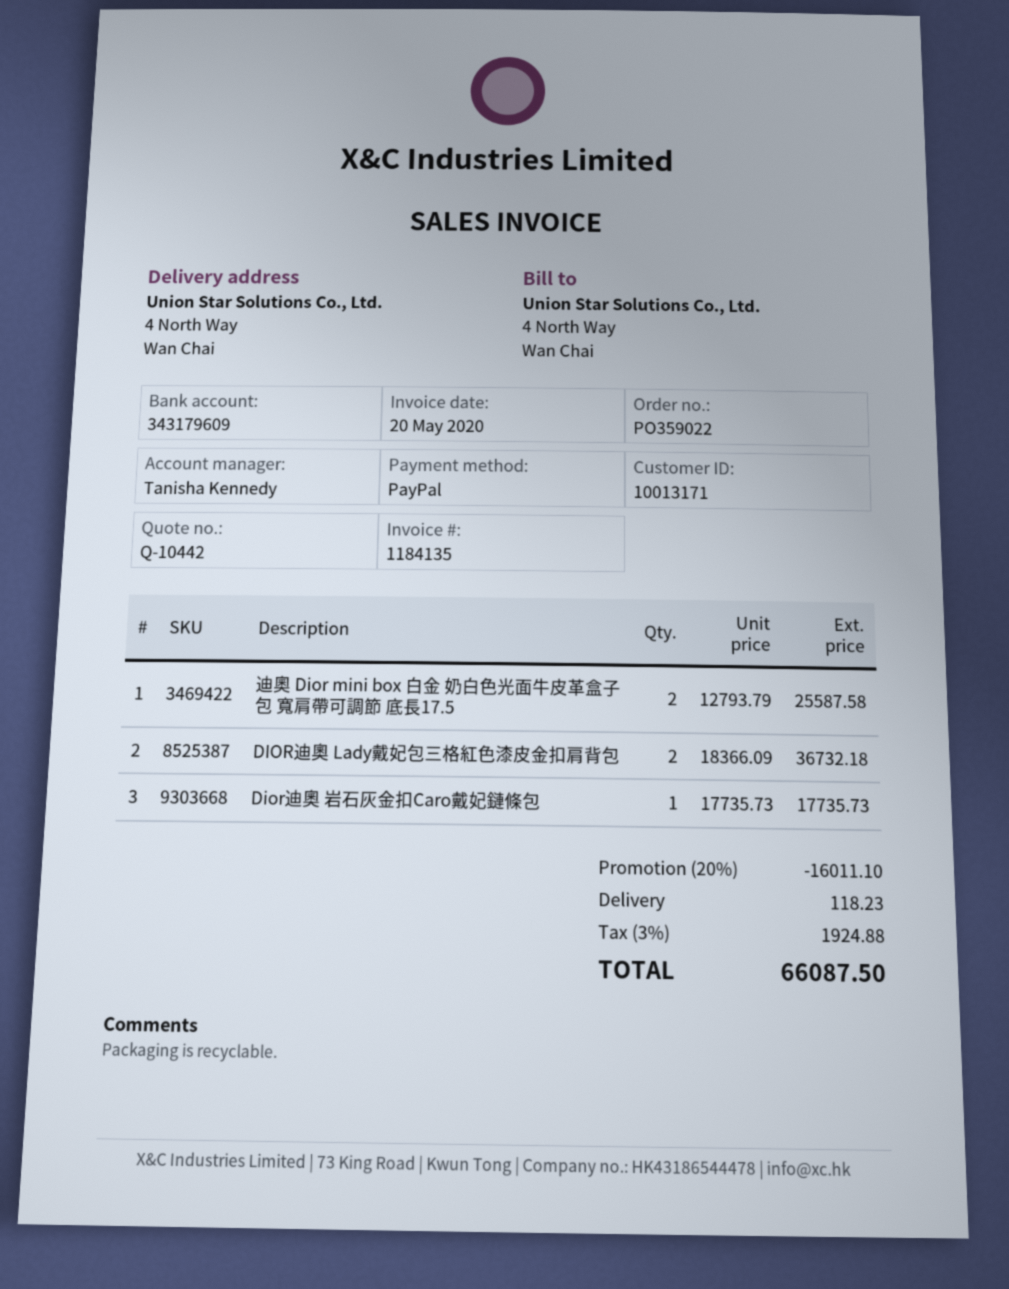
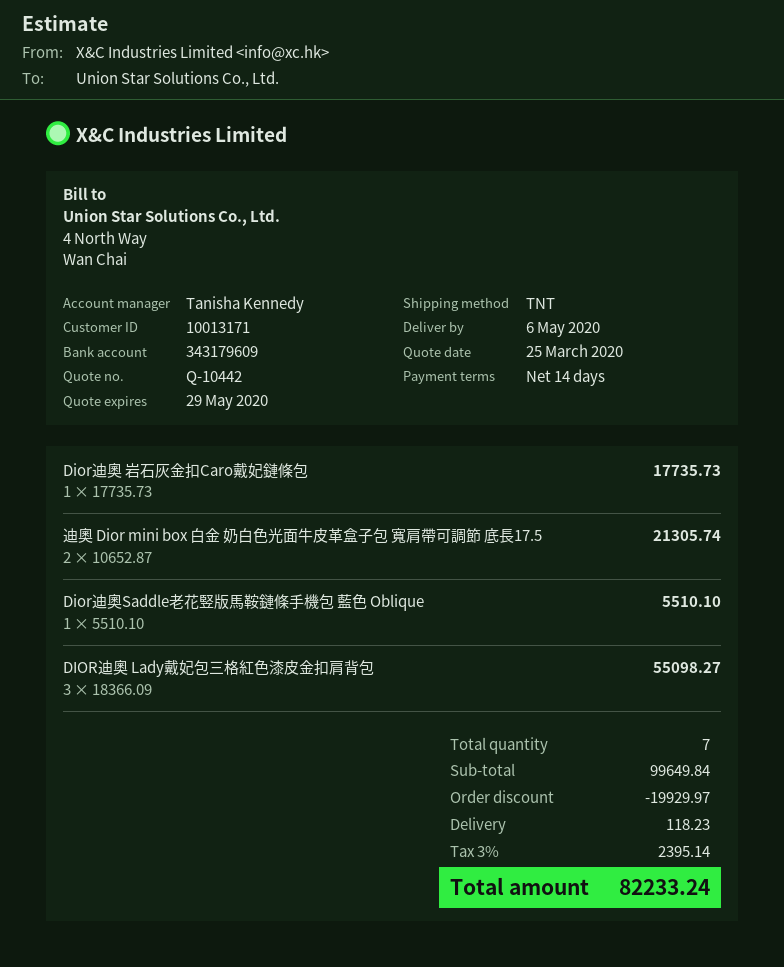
迪奧 Dior mini box 白金 奶白色光面牛皮革盒子包 寬肩帶可調節 底長17.5: 2 x 12793.79 = 25587.58 -> 2 x 10652.87 = 21305.74
DIOR迪奧 Lady戴妃包三格紅色漆皮金扣肩背包: 2 x 18366.09 = 36732.18 -> 3 x 18366.09 = 55098.27
Dior迪奧Saddle老花竪版馬鞍鏈條手機包 藍色 Oblique: none -> 1 x 5510.10 = 5510.10
discount: 16011.10 -> 19929.97
tax: 3% = 1924.88 -> 3% = 2395.14
total: 66087.50 -> 82233.24

